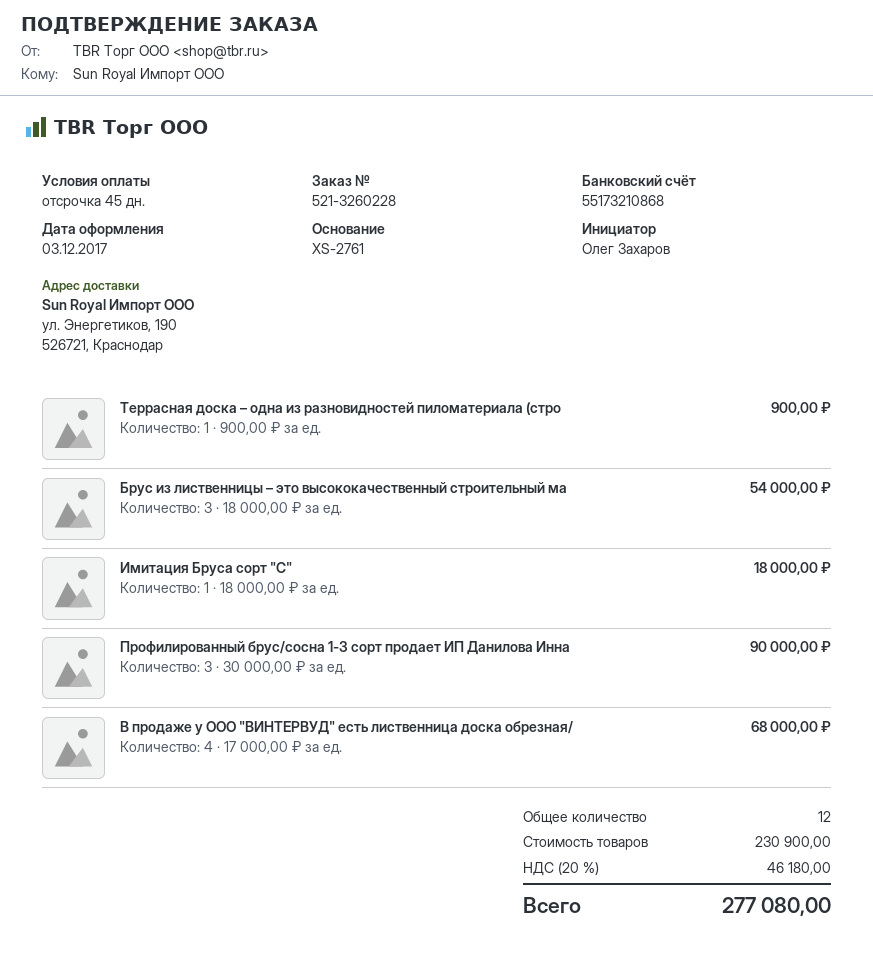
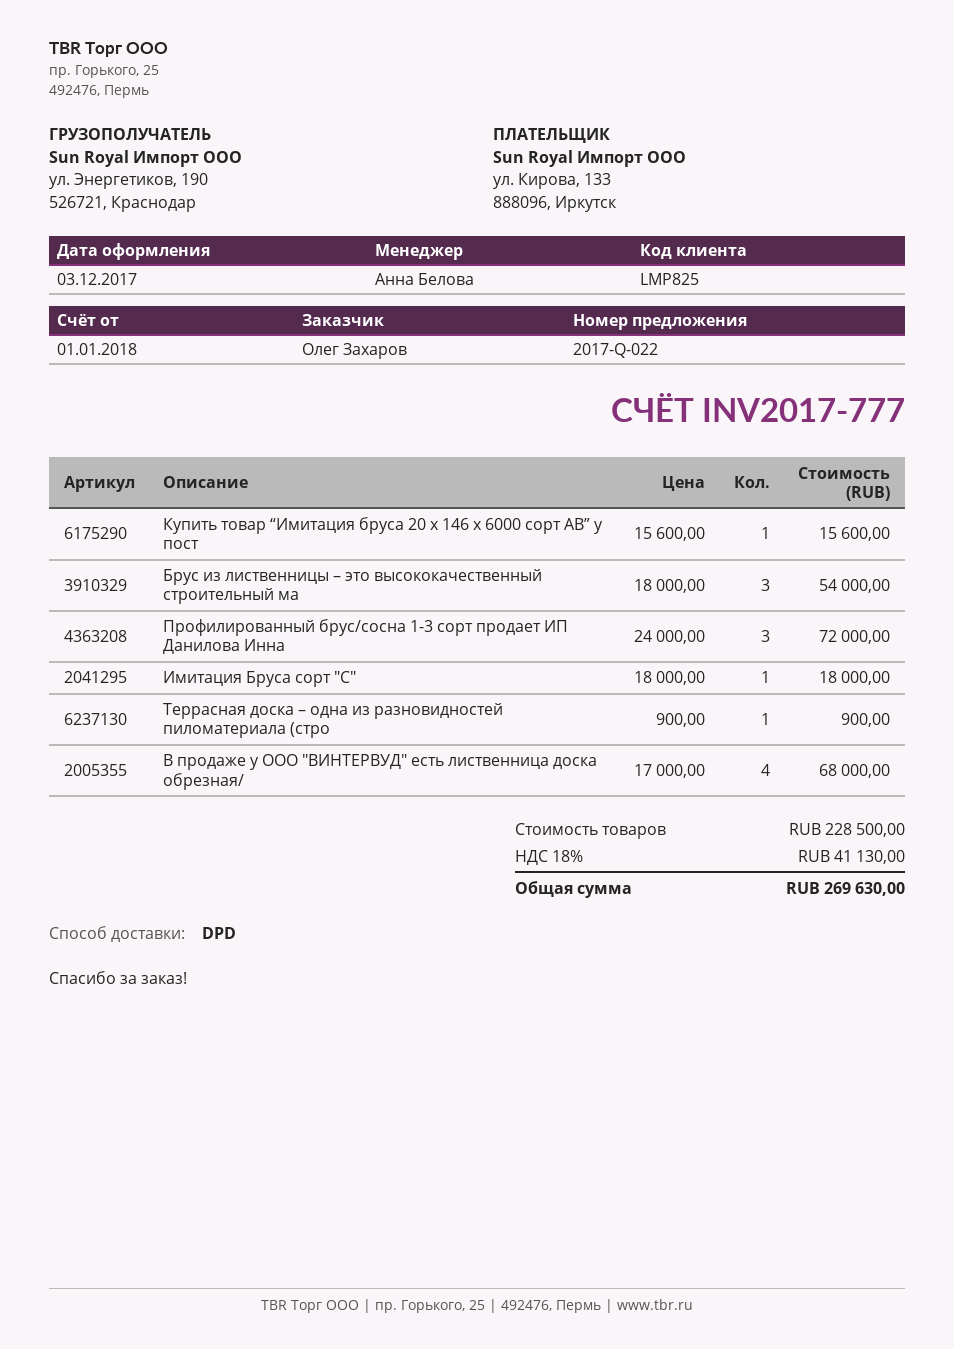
Профилированный брус/сосна 1-3 сорт продает ИП Данилова Инна: 3 x 30000.00 = 90000.00 -> 3 x 24000.00 = 72000.00
Купить товар “Имитация бруса 20 х 146 х 6000 сорт АВ” у пост: none -> 1 x 15600.00 = 15600.00
subtotal: 230900.00 -> 228500.00
tax: 20% = 46180.00 -> 18% = 41130.00
total: 277080.00 -> 269630.00

